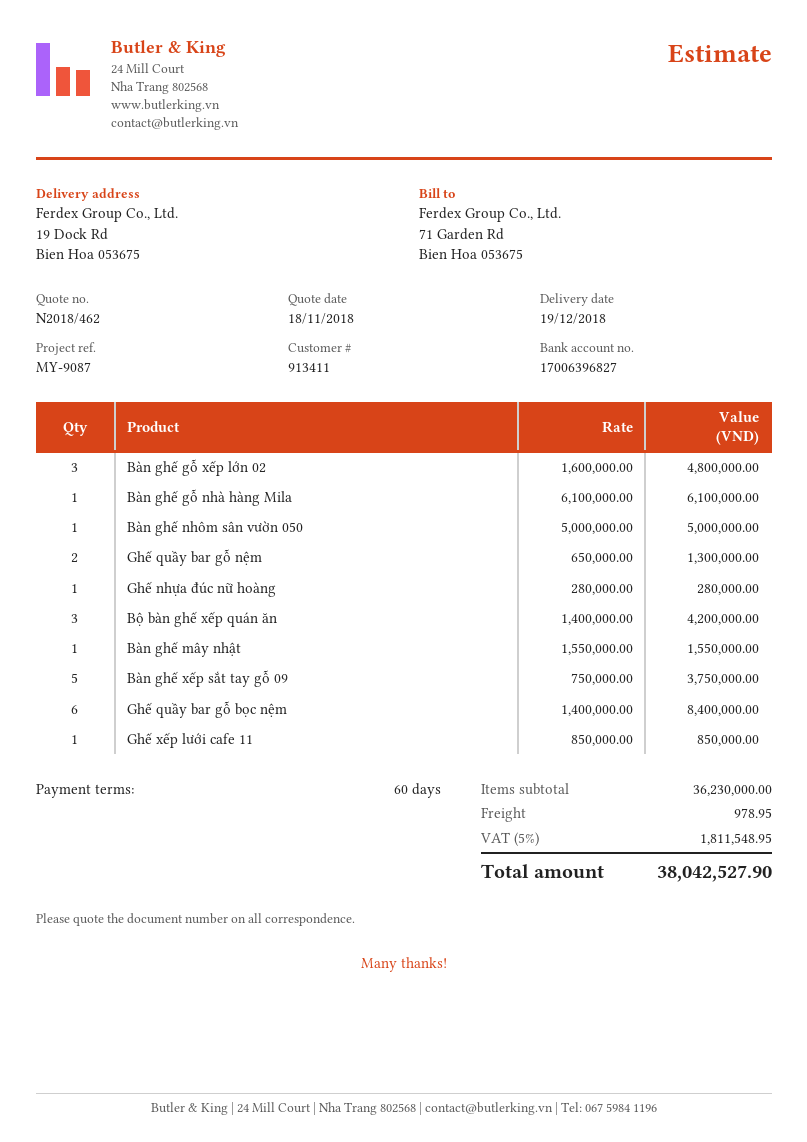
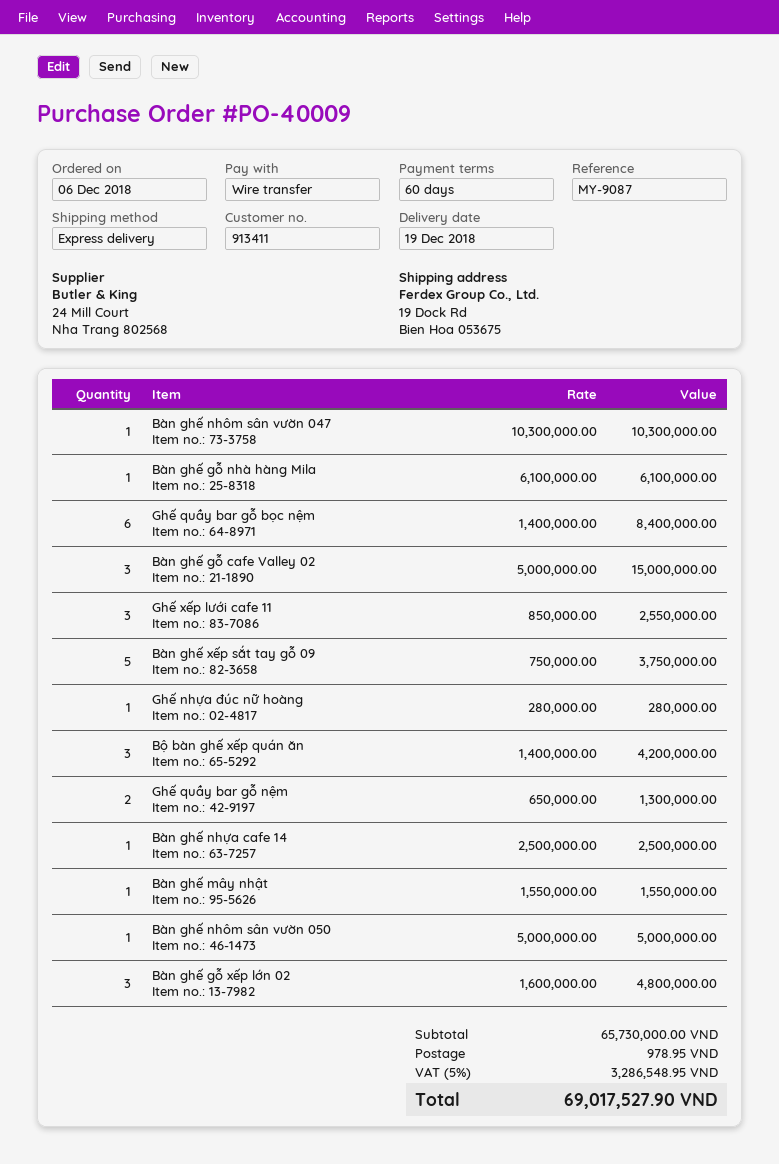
Ghế xếp lưới cafe 11: 1 x 850000.00 = 850000.00 -> 3 x 850000.00 = 2550000.00
Bàn ghế nhôm sân vườn 047: none -> 1 x 10300000.00 = 10300000.00
Bàn ghế gỗ cafe Valley 02: none -> 3 x 5000000.00 = 15000000.00
Bàn ghế nhựa cafe 14: none -> 1 x 2500000.00 = 2500000.00
subtotal: 36230000.00 -> 65730000.00
tax: 5% = 1811548.95 -> 5% = 3286548.95
total: 38042527.90 -> 69017527.90

